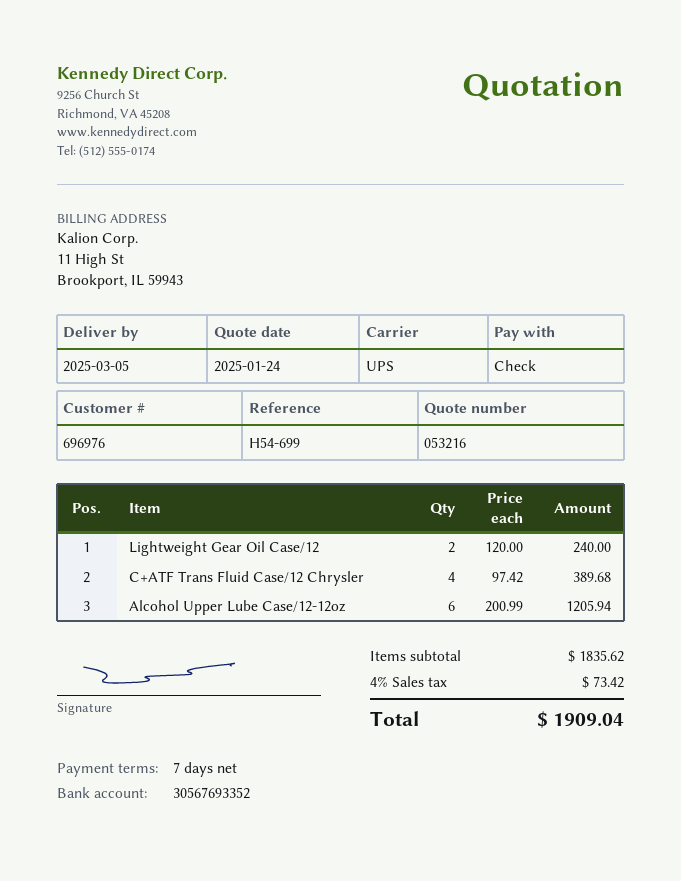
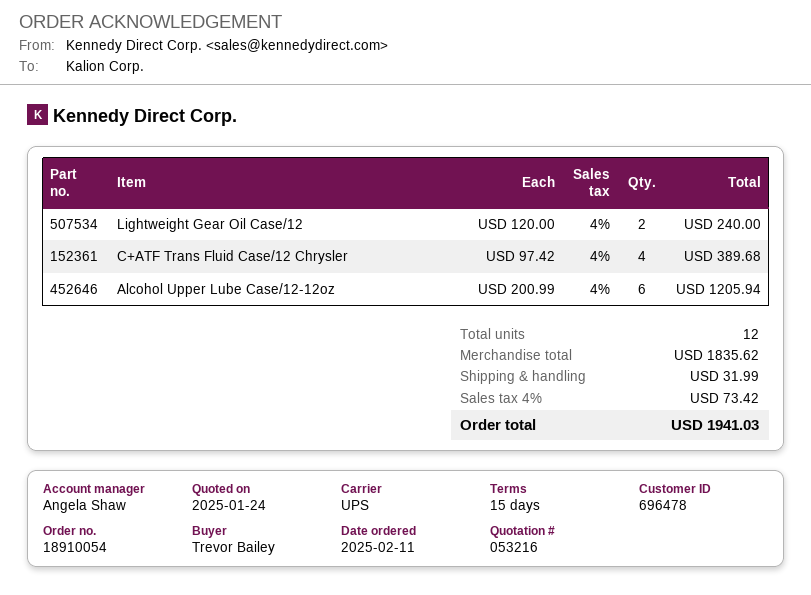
payment terms: 7 days -> 15 days
customer number: 696976 -> 696478
shipping: none -> 31.99
total: 1909.04 -> 1941.03

